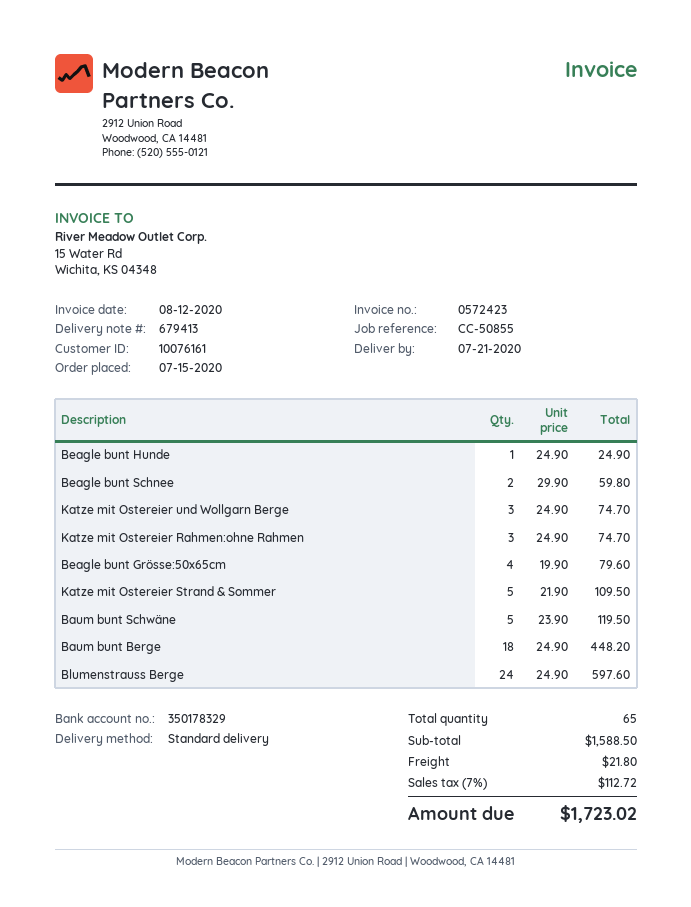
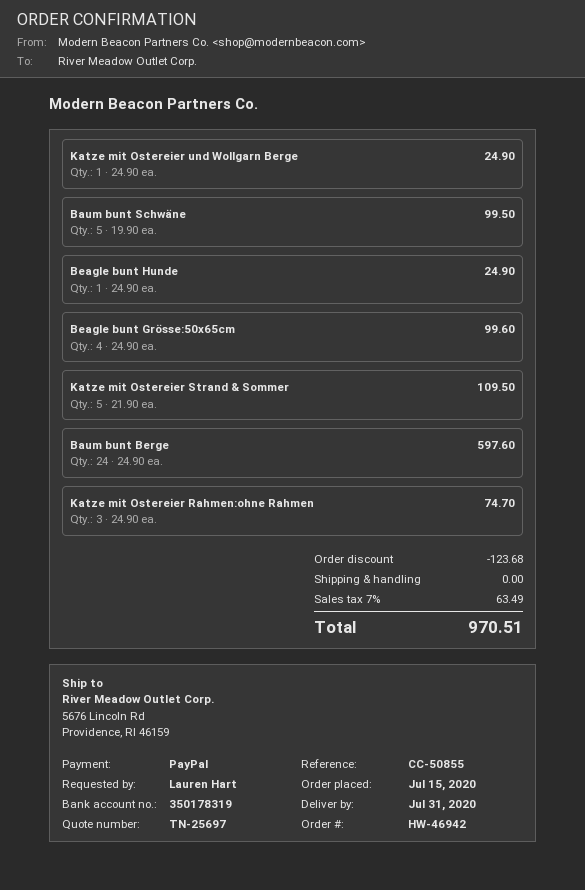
delivery date: 2020-07-21 -> 2020-07-31
bank account: 350178329 -> 350178319
Beagle bunt Schnee: 2 x 29.90 = 59.80 -> none
Katze mit Ostereier und Wollgarn Berge: 3 x 24.90 = 74.70 -> 1 x 24.90 = 24.90
Beagle bunt Grösse:50x65cm: 4 x 19.90 = 79.60 -> 4 x 24.90 = 99.60
Baum bunt Schwäne: 5 x 23.90 = 119.50 -> 5 x 19.90 = 99.50
Baum bunt Berge: 18 x 24.90 = 448.20 -> 24 x 24.90 = 597.60
Blumenstrauss Berge: 24 x 24.90 = 597.60 -> none
discount: none -> 123.68
shipping: 21.80 -> 0.00
tax: 7% = 112.72 -> 7% = 63.49
total: 1723.02 -> 970.51

